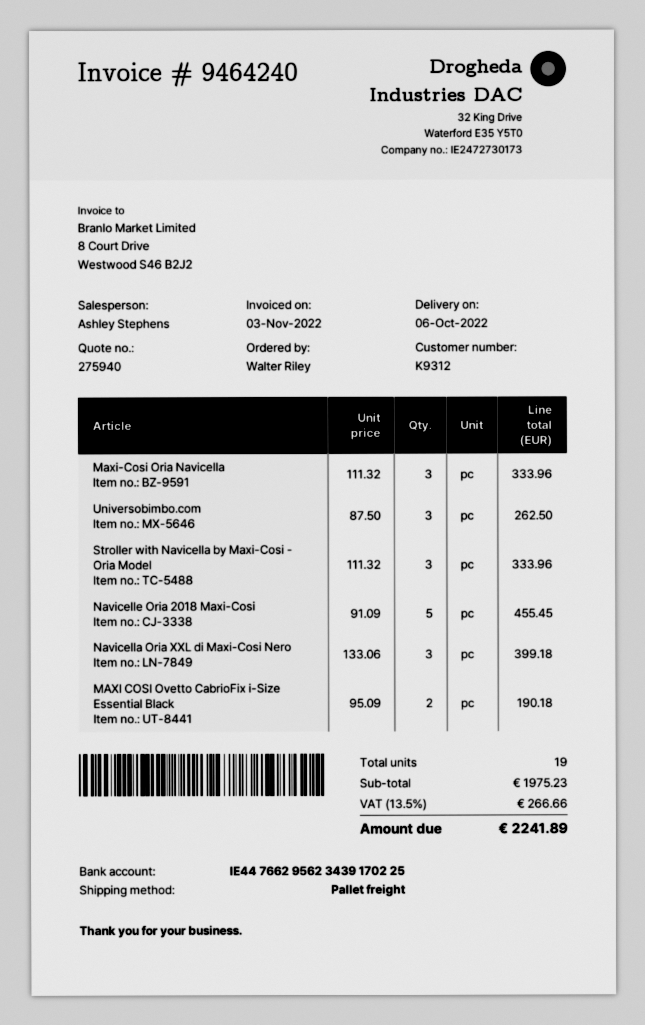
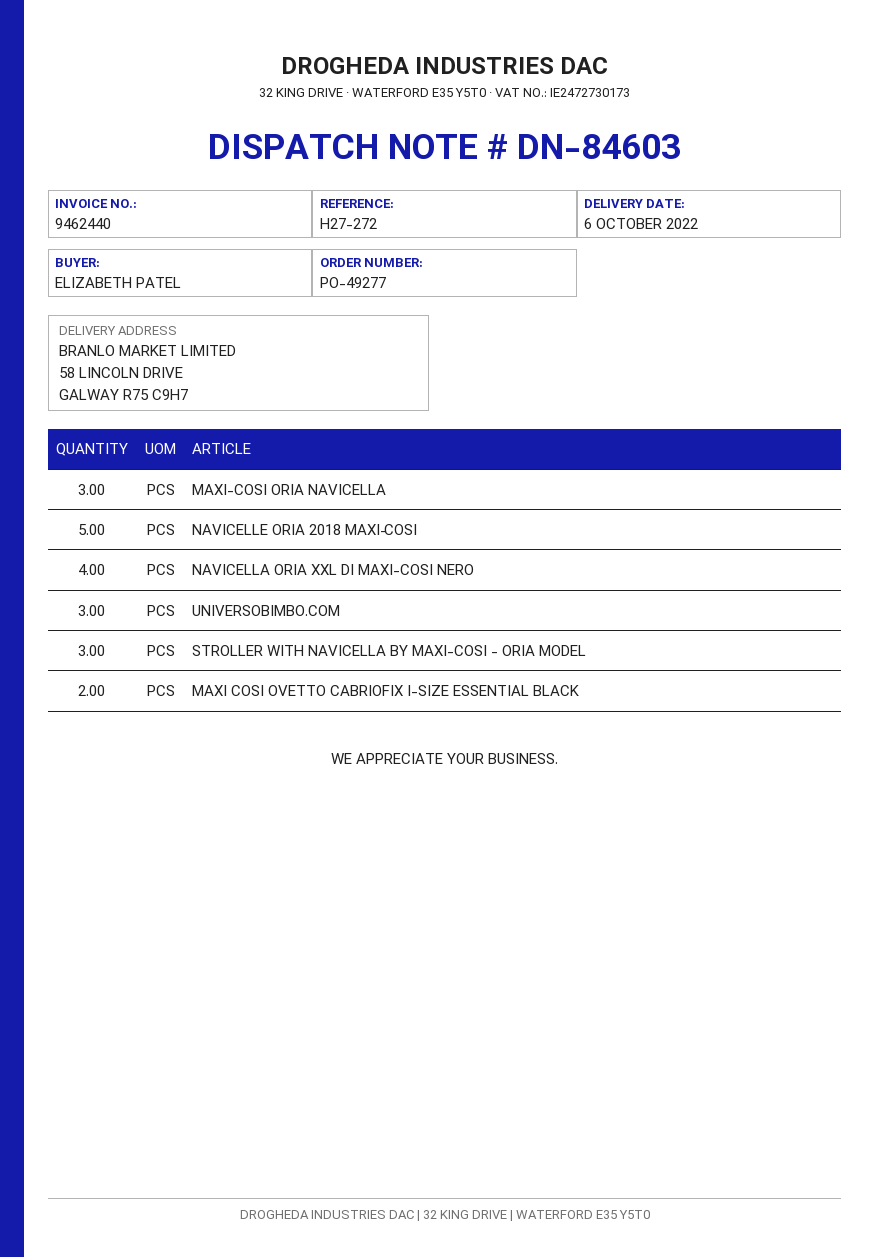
invoice number: 9464240 -> 9462440
ordered by: Walter Riley -> ELIZABETH PATEL
Navicella Oria XXL di Maxi-Cosi Nero: 3 -> 4

